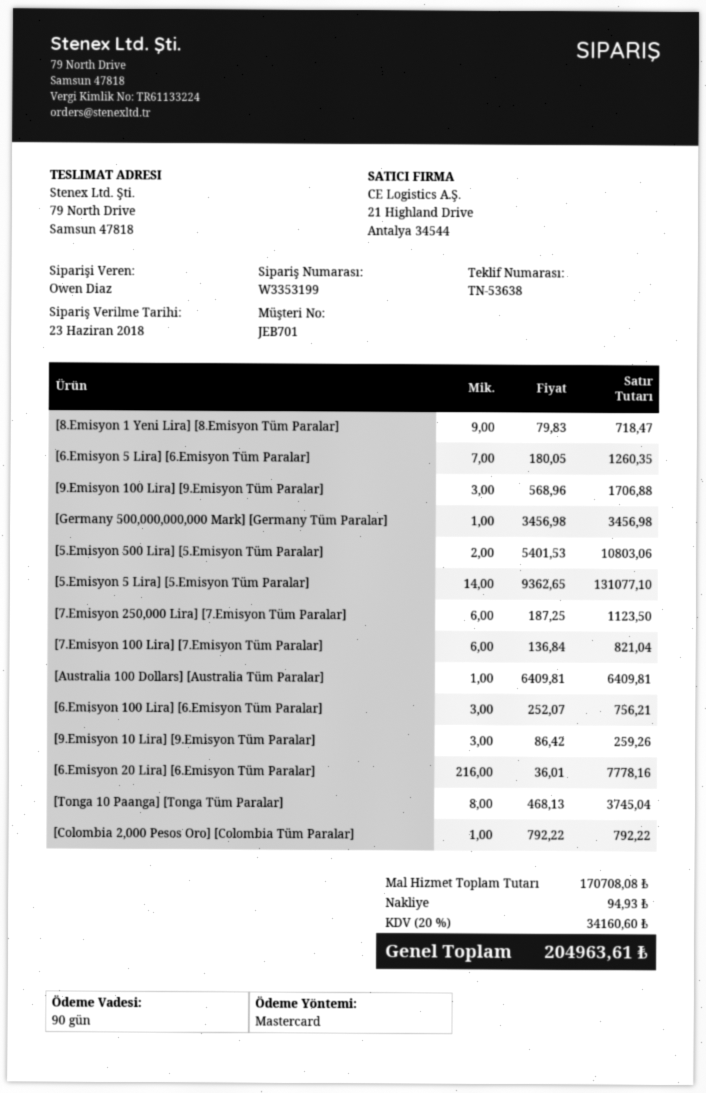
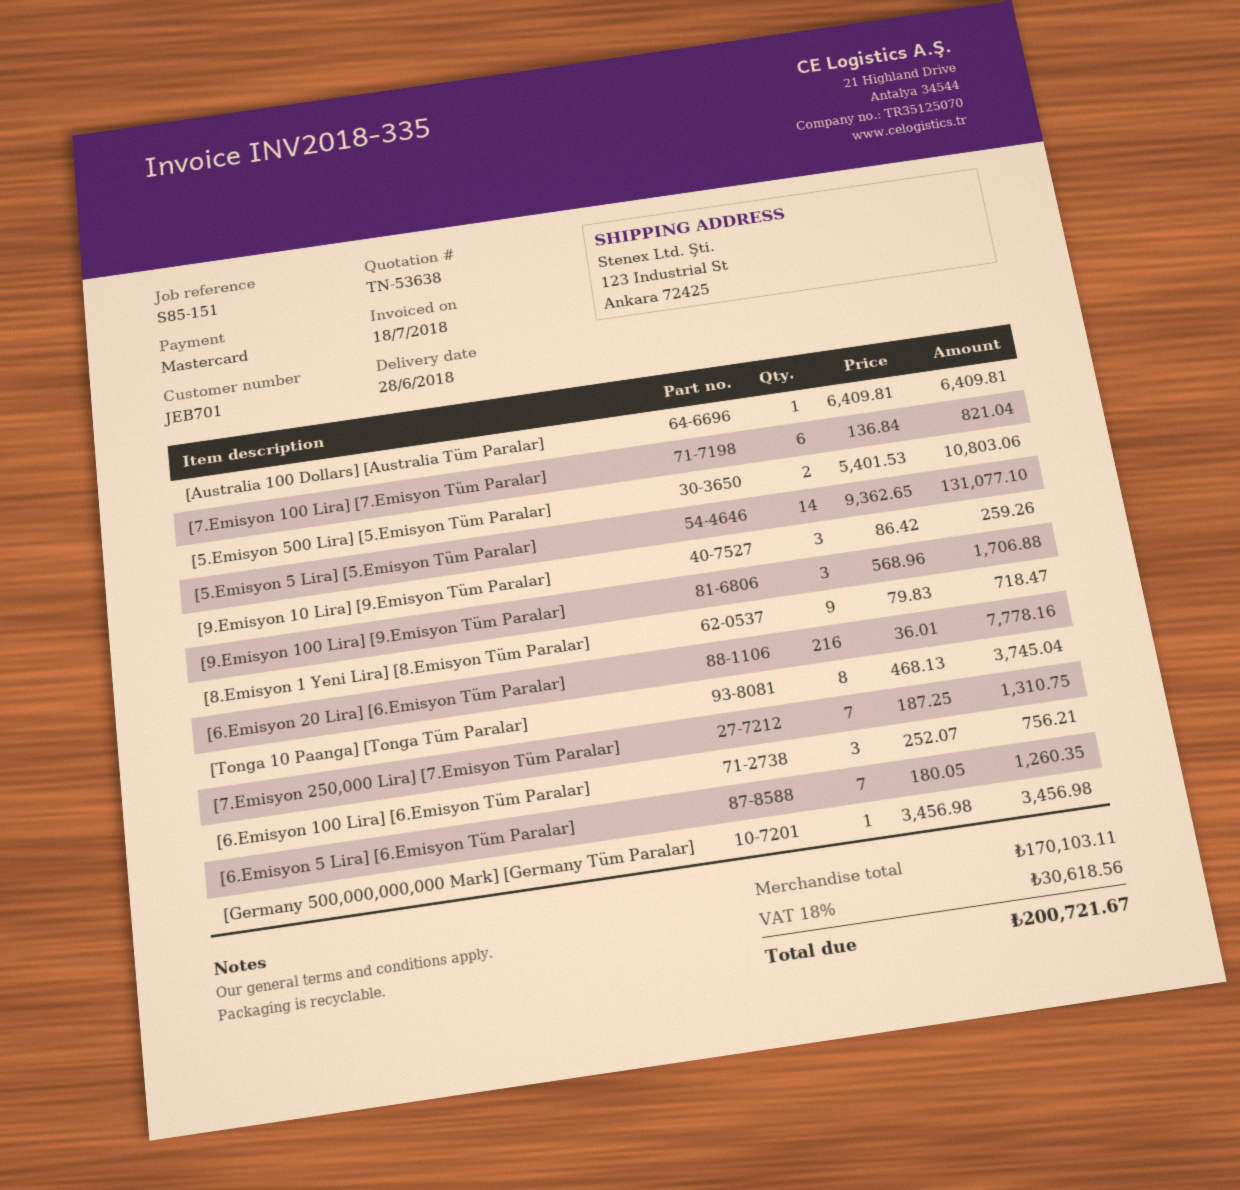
ship to: 79 North Drive, Samsun 47818 -> 123 Industrial St, Ankara 72425
[7.Emisyon 250,000 Lira] [7.Emisyon Tüm Paralar]: 6 x 187.25 = 1123.50 -> 7 x 187.25 = 1310.75
[Colombia 2,000 Pesos Oro] [Colombia Tüm Paralar]: 1 x 792.22 = 792.22 -> none
subtotal: 170708.08 -> 170103.11
shipping: 94.93 -> none
tax: 20% = 34160.60 -> 18% = 30618.56
total: 204963.61 -> 200721.67

